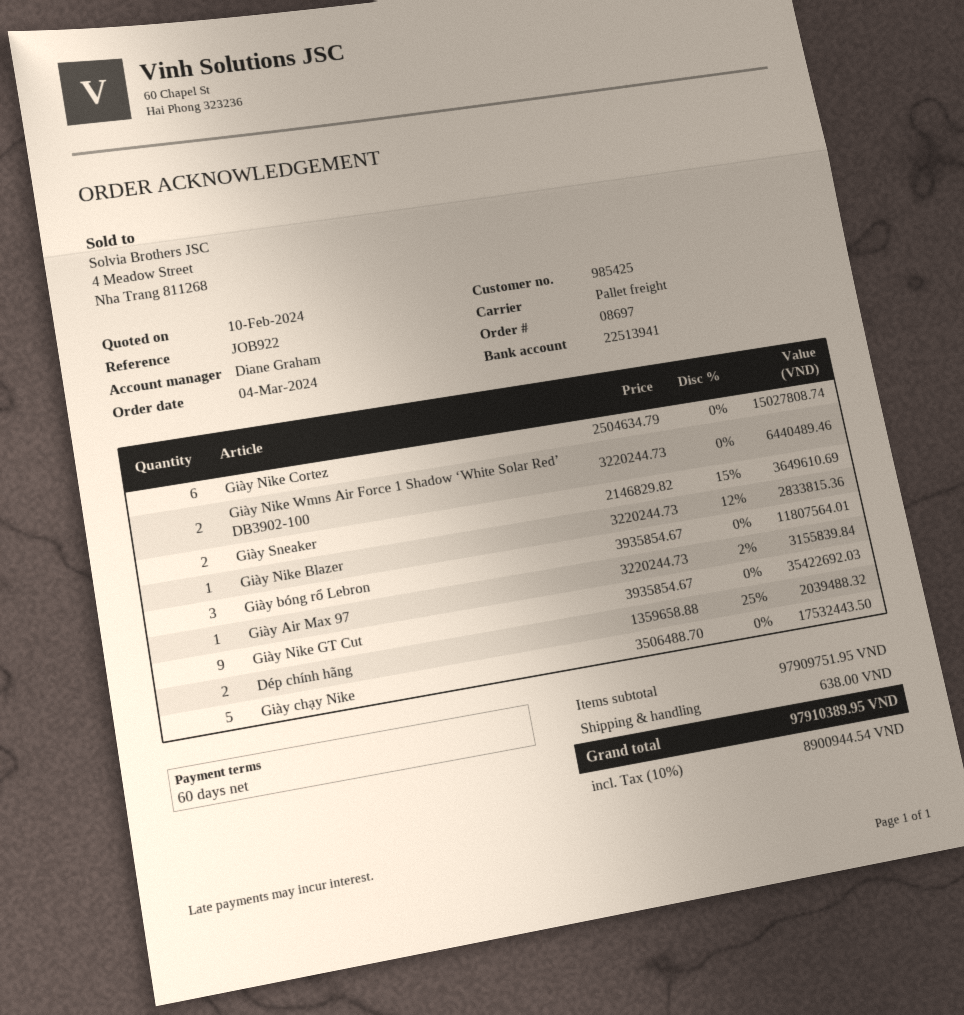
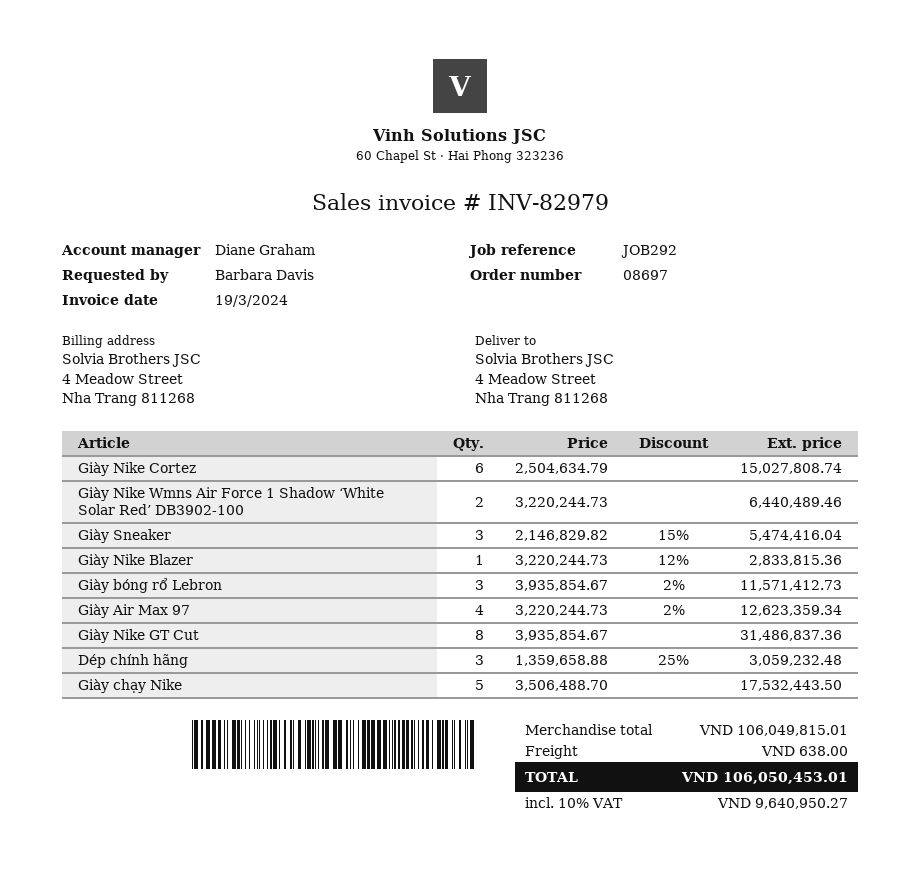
reference: JOB922 -> JOB292
Giày Sneaker: 2 x 2146829.82 - 15% = 3649610.69 -> 3 x 2146829.82 - 15% = 5474416.04
Giày bóng rổ Lebron: 3 x 3935854.67 = 11807564.01 -> 3 x 3935854.67 - 2% = 11571412.73
Giày Air Max 97: 1 x 3220244.73 - 2% = 3155839.84 -> 4 x 3220244.73 - 2% = 12623359.34
Giày Nike GT Cut: 9 x 3935854.67 = 35422692.03 -> 8 x 3935854.67 = 31486837.36
Dép chính hãng: 2 x 1359658.88 - 25% = 2039488.32 -> 3 x 1359658.88 - 25% = 3059232.48
subtotal: 97909751.95 -> 106049815.01
tax: 10% = 8900944.54 -> 10% = 9640950.27
total: 97910389.95 -> 106050453.01

